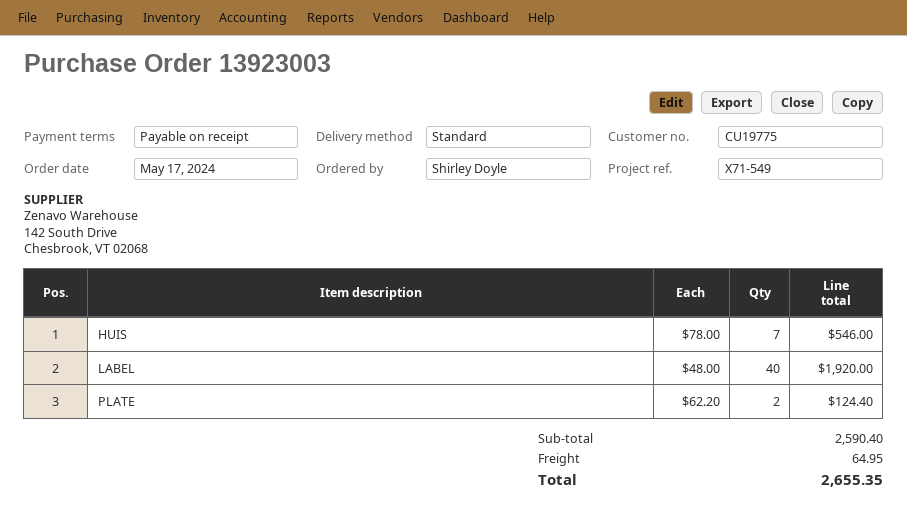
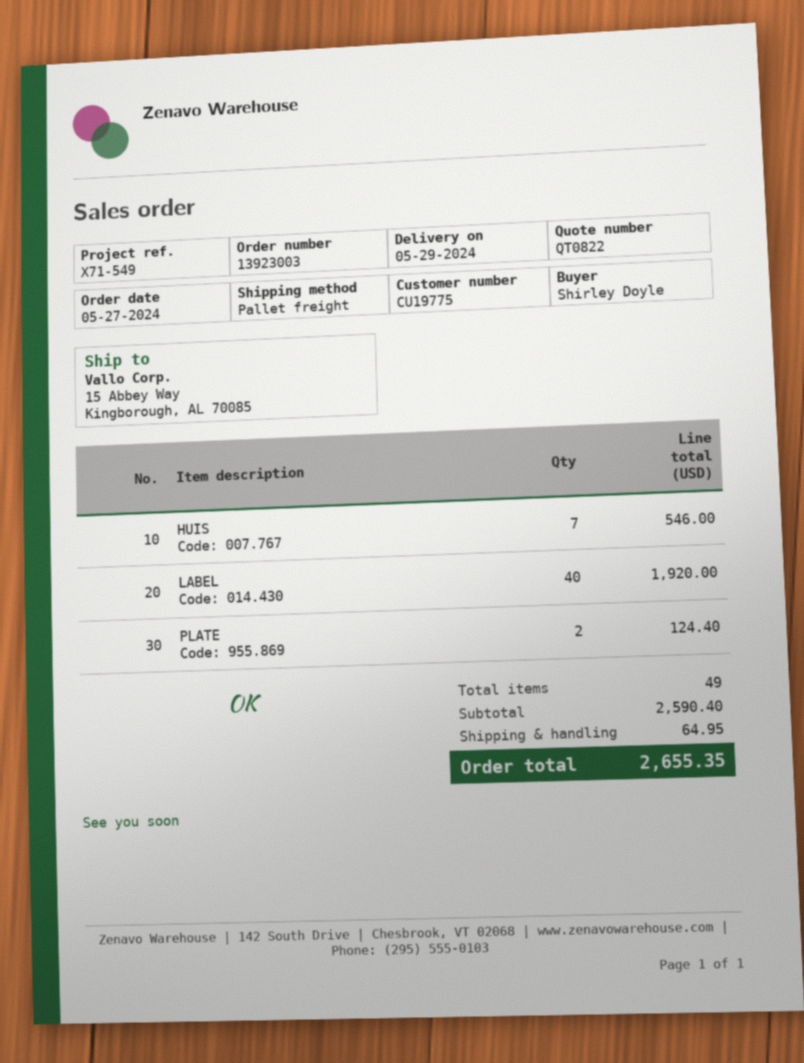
order date: 2024-05-17 -> 2024-05-27
shipping method: standard -> pallet freight

